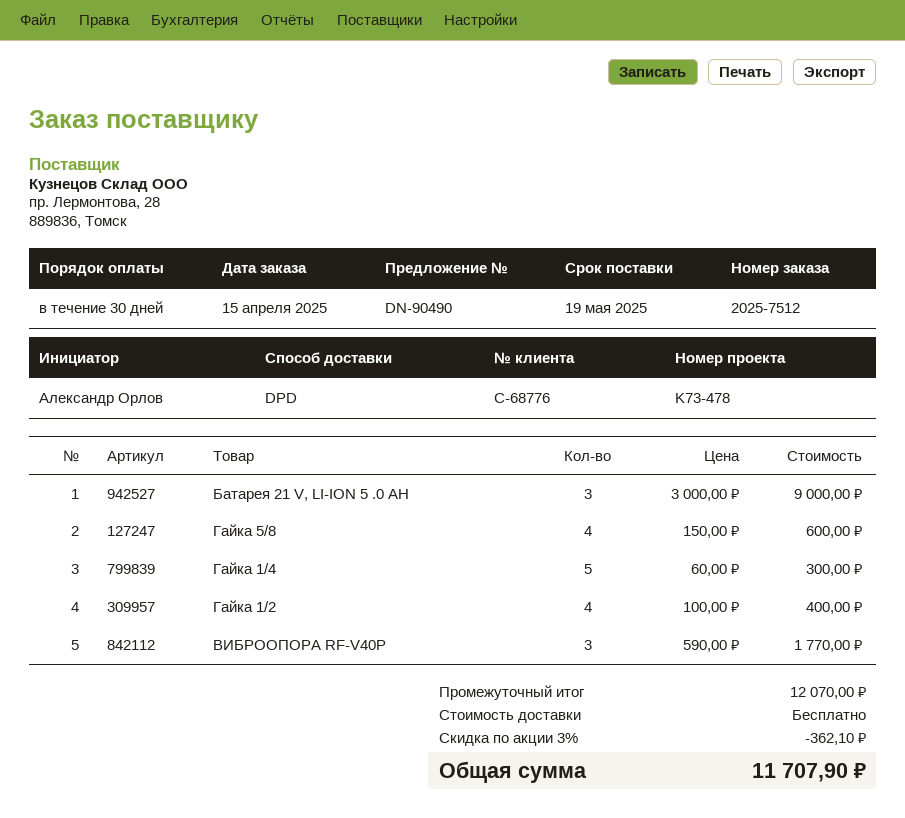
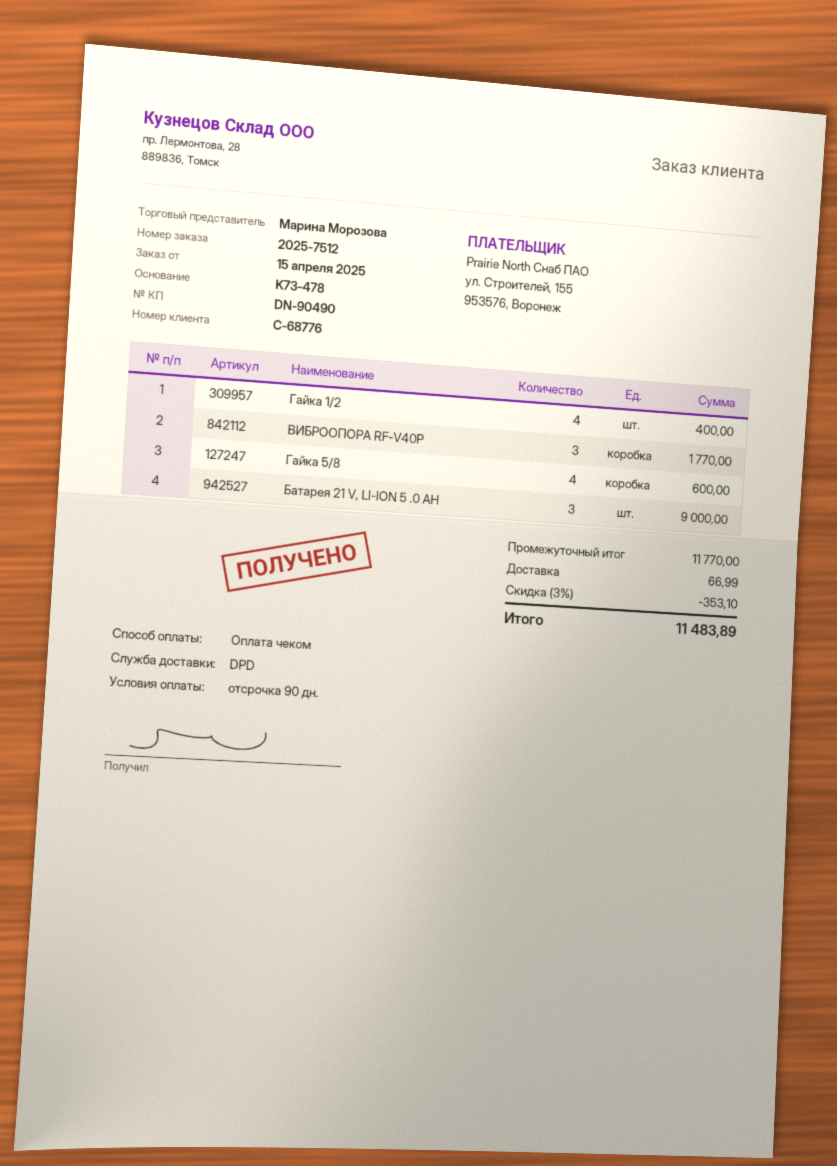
payment terms: 30 days -> 90 days
Гайка 1/4: 5 for 300.00 -> none
subtotal: 12070.00 -> 11770.00
discount: 3% = 362.10 -> 3% = 353.10
shipping: 0.00 -> 66.99
total: 11707.90 -> 11483.89

